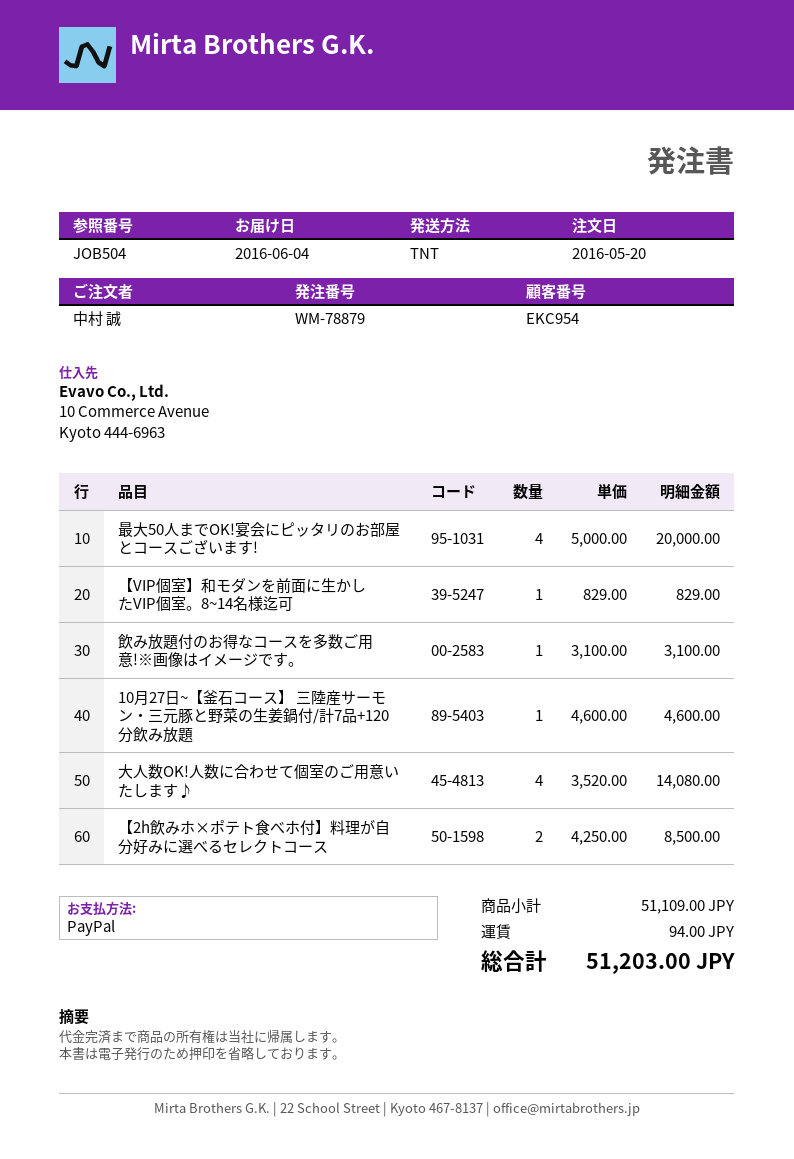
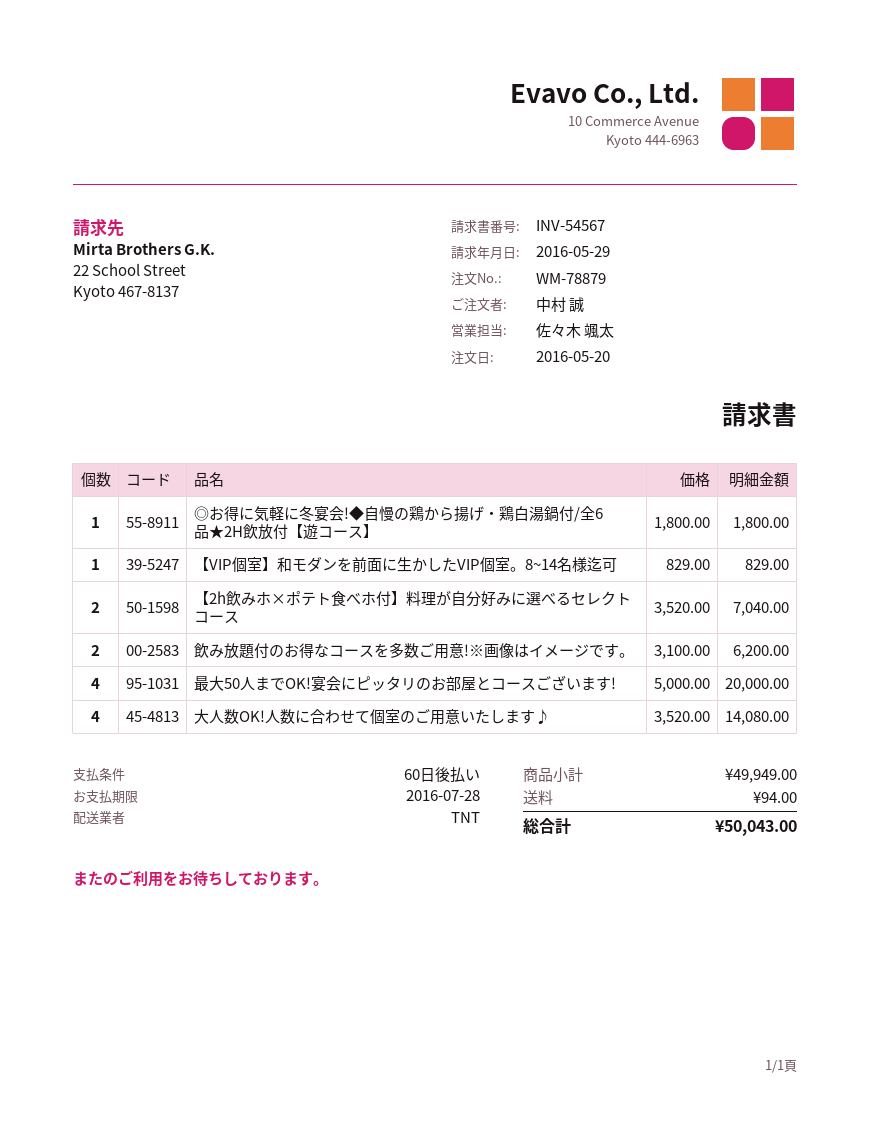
飲み放題付のお得なコースを多数ご用意!※画像はイメージです。: 1 x 3100.00 = 3100.00 -> 2 x 3100.00 = 6200.00
10月27日~【釜石コース】 三陸産サーモン・三元豚と野菜の生姜鍋付/計7品+120分飲み放題: 1 x 4600.00 = 4600.00 -> none
【2h飲みホ×ポテト食べホ付】料理が自分好みに選べるセレクトコース: 2 x 4250.00 = 8500.00 -> 2 x 3520.00 = 7040.00
◎お得に気軽に冬宴会!◆自慢の鶏から揚げ・鶏白湯鍋付/全6品★2H飲放付【遊コース】: none -> 1 x 1800.00 = 1800.00
subtotal: 51109.00 -> 49949.00
total: 51203.00 -> 50043.00

